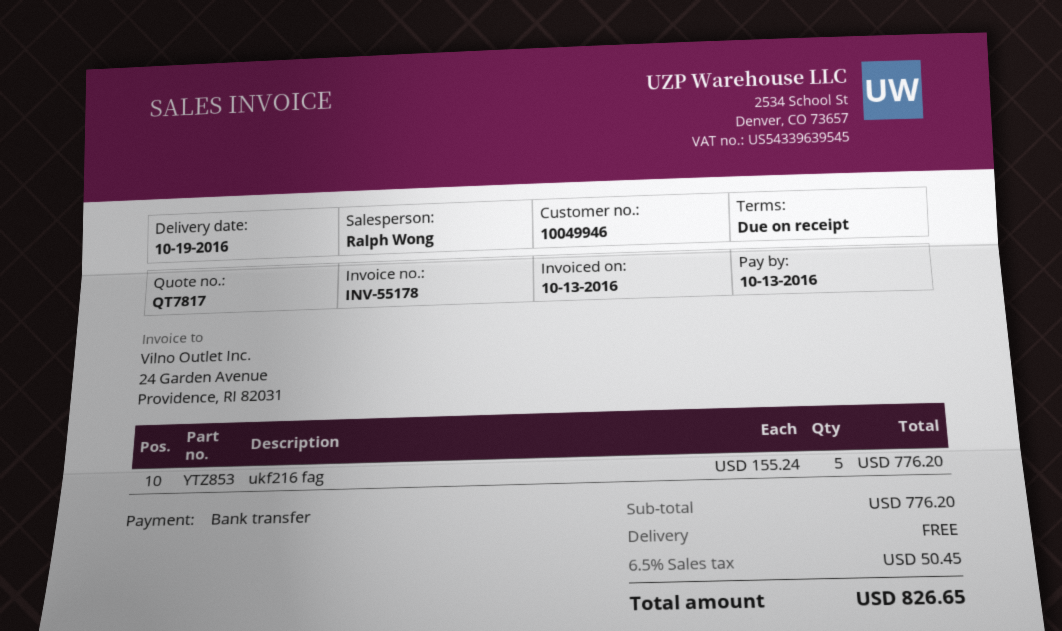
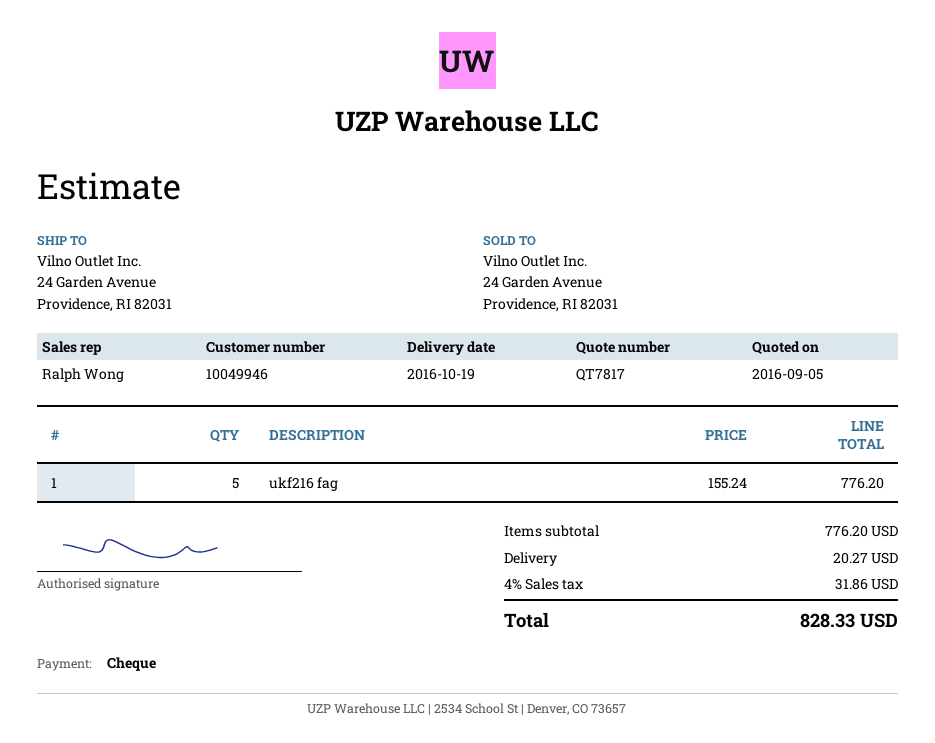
payment method: bank transfer -> cheque
shipping: 0.00 -> 20.27
tax: 6.5% = 50.45 -> 4% = 31.86
total: 826.65 -> 828.33

